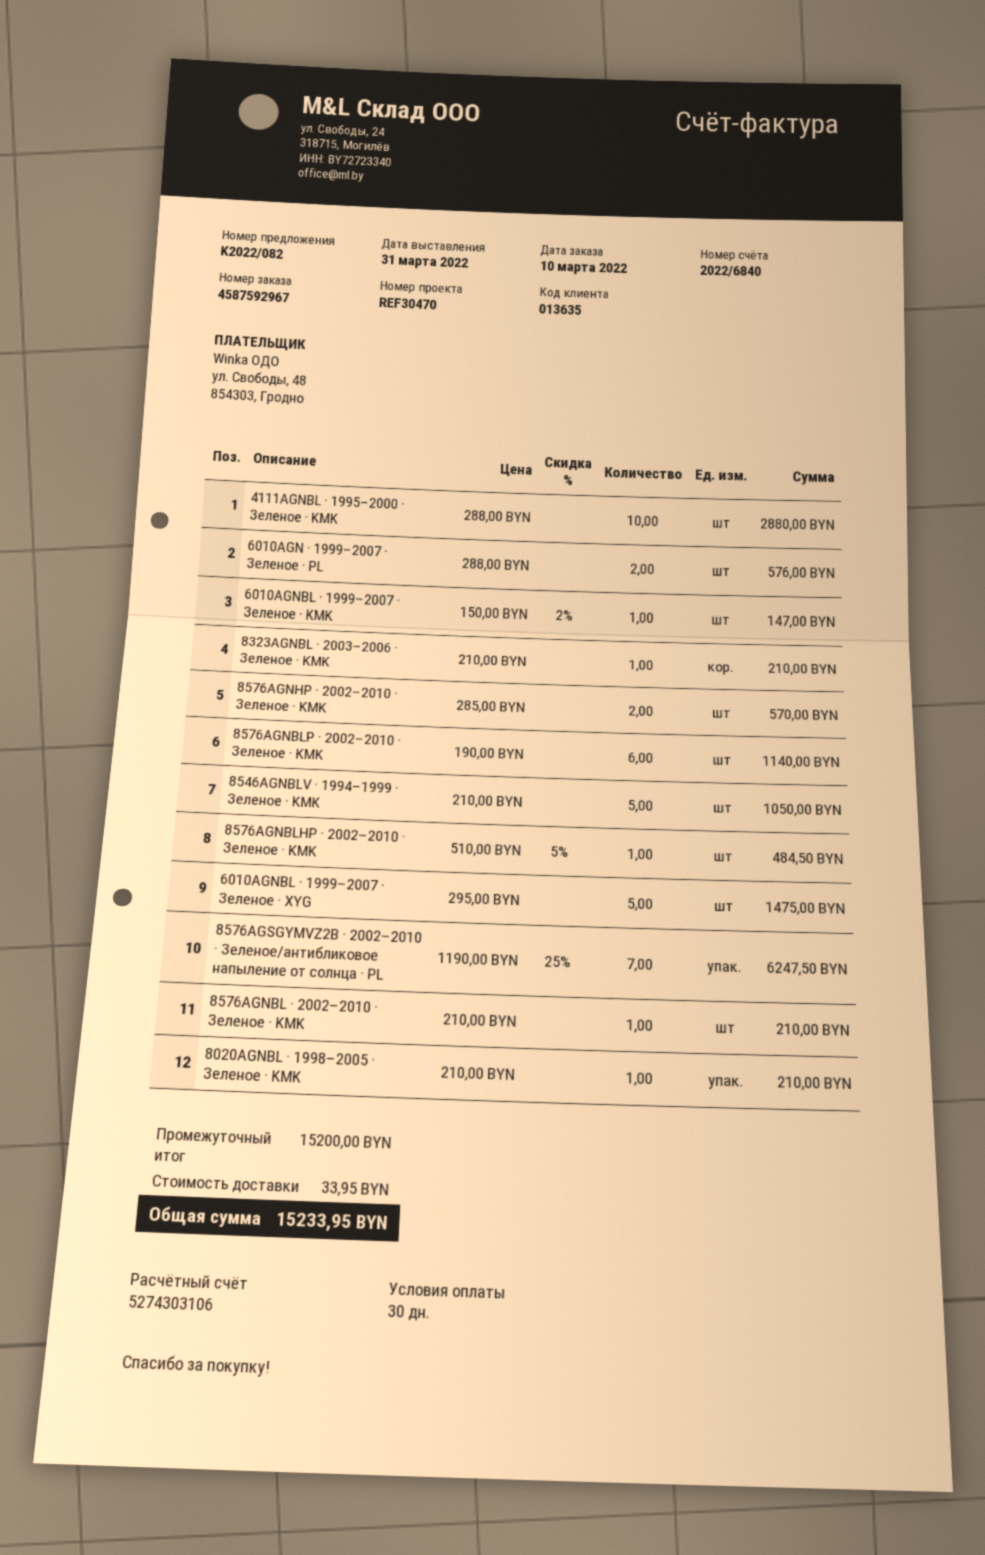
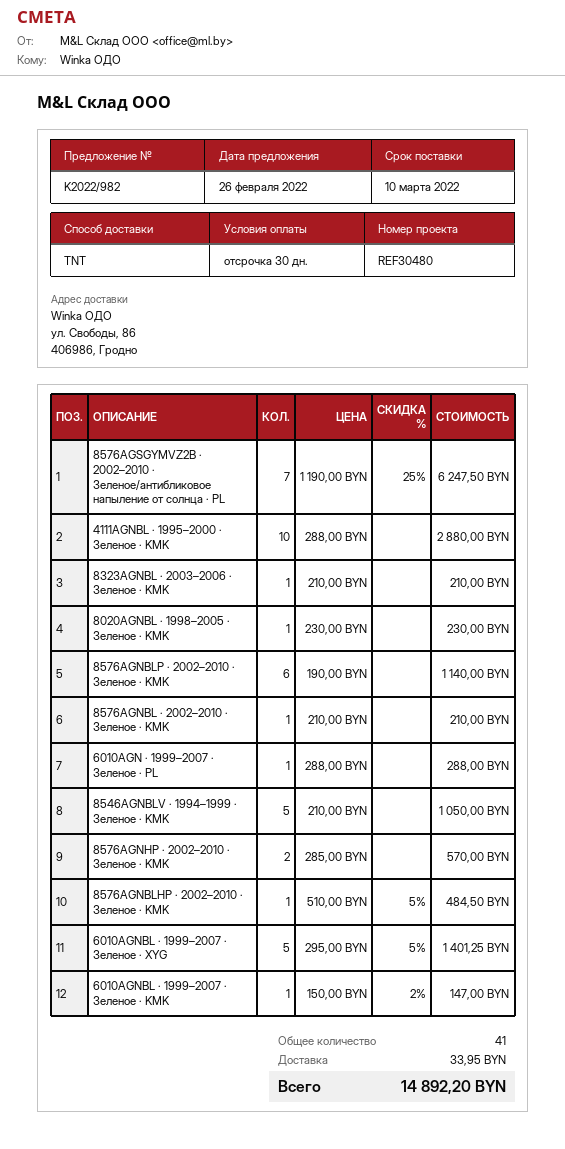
quote number: K2022/082 -> K2022/982
reference: REF30470 -> REF30480
6010AGN · 1999–2007 · Зеленое · PL: 2 x 288.00 = 576.00 -> 1 x 288.00 = 288.00
6010AGNBL · 1999–2007 · Зеленое · XYG: 5 x 295.00 = 1475.00 -> 5 x 295.00 - 5% = 1401.25
8020AGNBL · 1998–2005 · Зеленое · KMK: 1 x 210.00 = 210.00 -> 1 x 230.00 = 230.00
total: 15233.95 -> 14892.20

